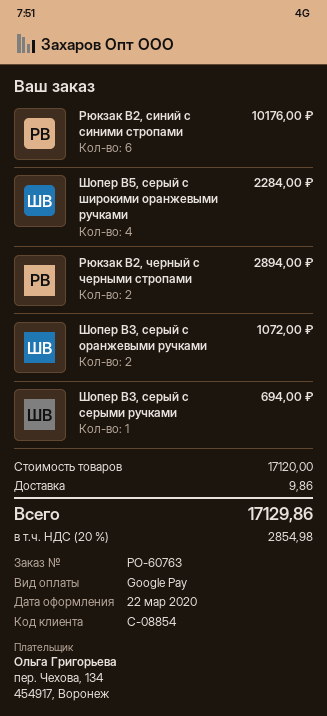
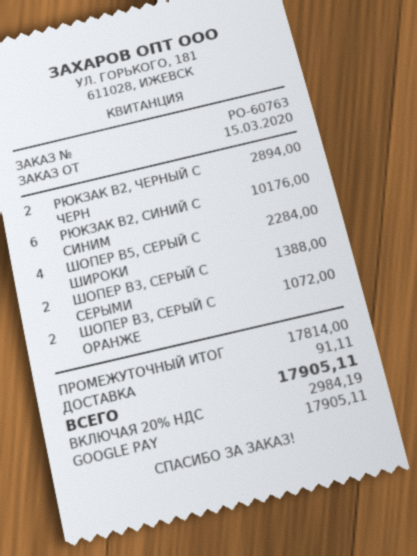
order date: 2020-03-22 -> 2020-03-15
Шопер B3, серый с серыми ручками: 1 for 694.00 -> 2 for 1388.00
subtotal: 17120.00 -> 17814.00
shipping: 9.86 -> 91.11
tax: 20% = 2854.98 -> 20% = 2984.19
total: 17129.86 -> 17905.11

